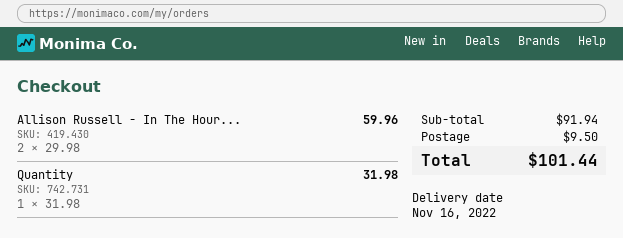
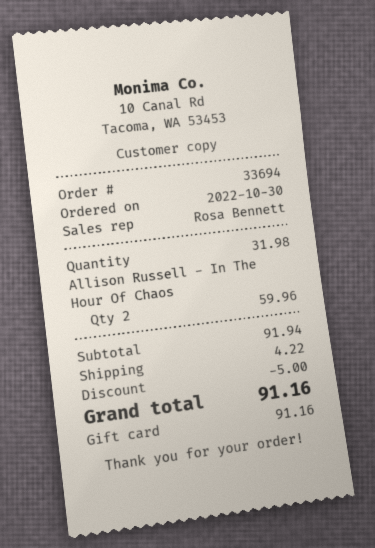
discount: none -> 5.00
shipping: 9.50 -> 4.22
total: 101.44 -> 91.16

